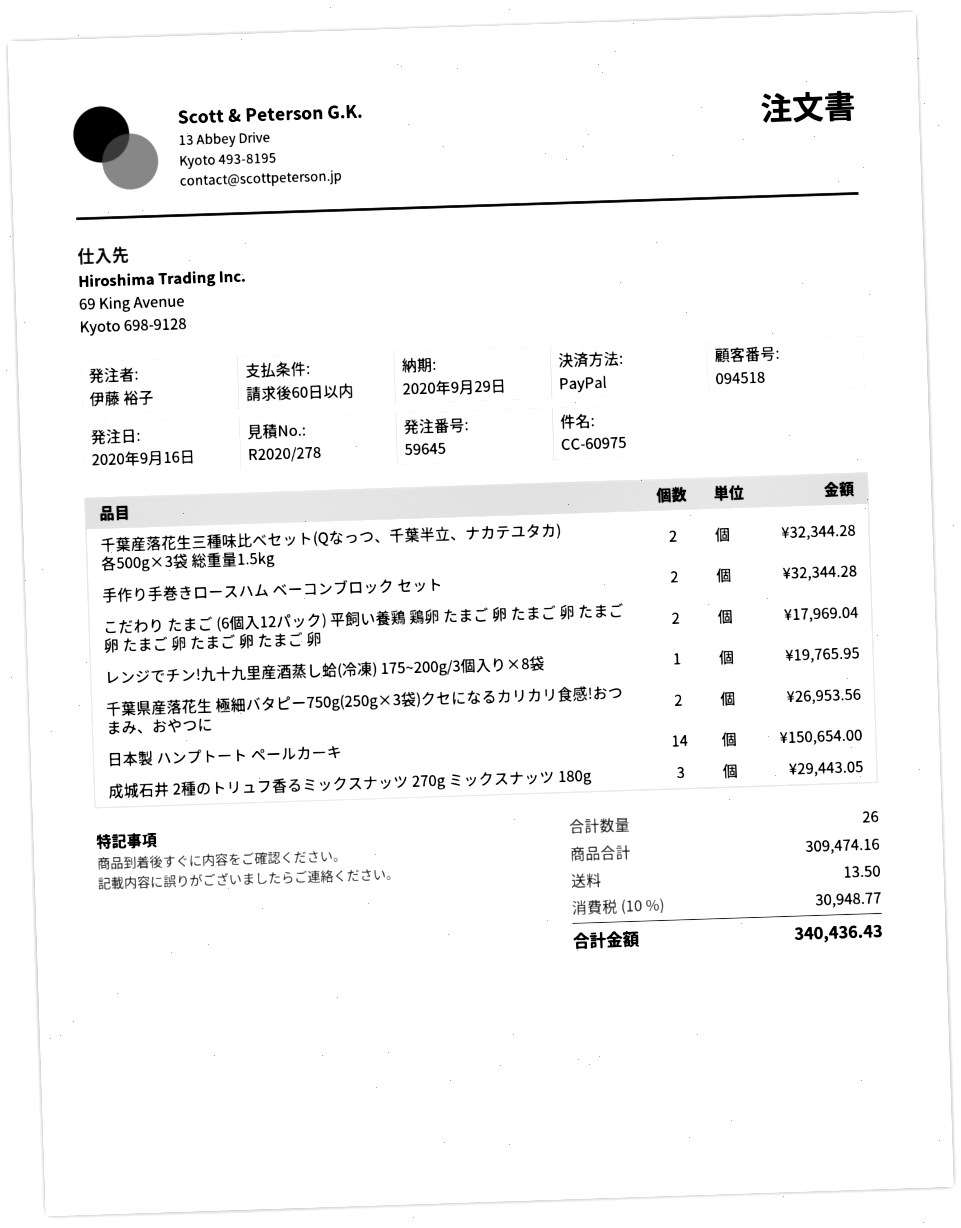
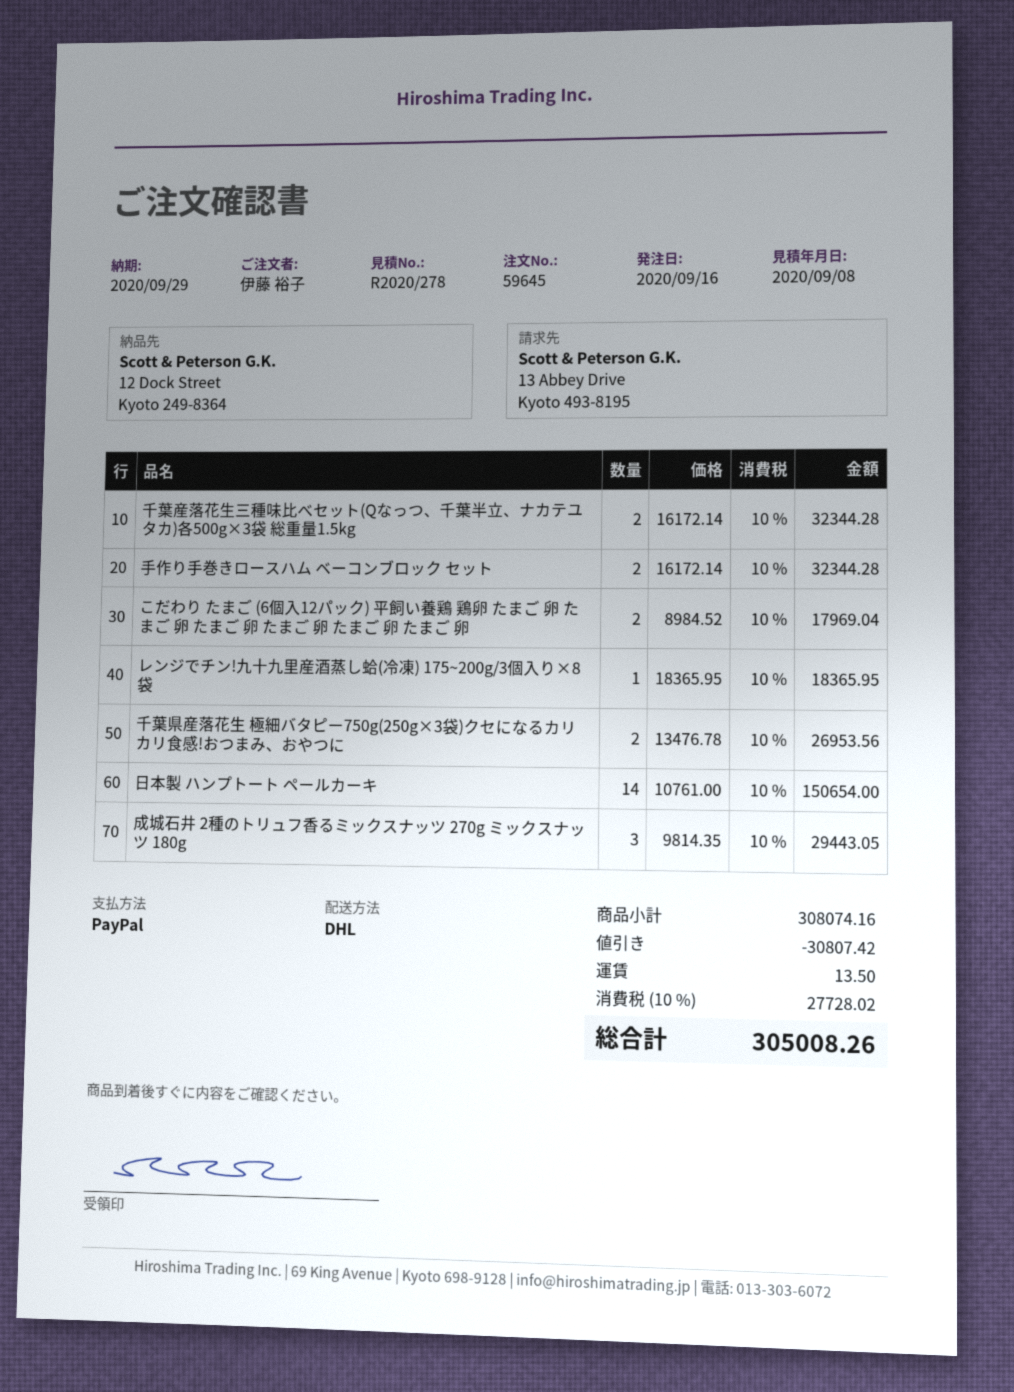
レンジでチン!九十九里産酒蒸し蛤(冷凍) 175~200g/3個入り×8袋: 1 for 19765.95 -> 1 for 18365.95
subtotal: 309474.16 -> 308074.16
discount: none -> 30807.42
tax: 10% = 30948.77 -> 10% = 27728.02
total: 340436.43 -> 305008.26

